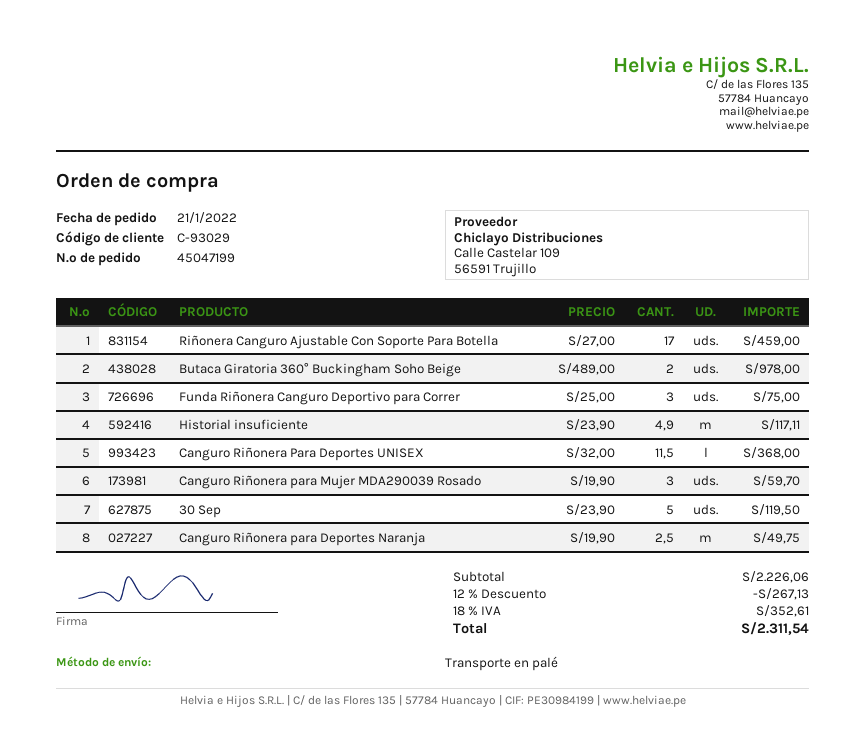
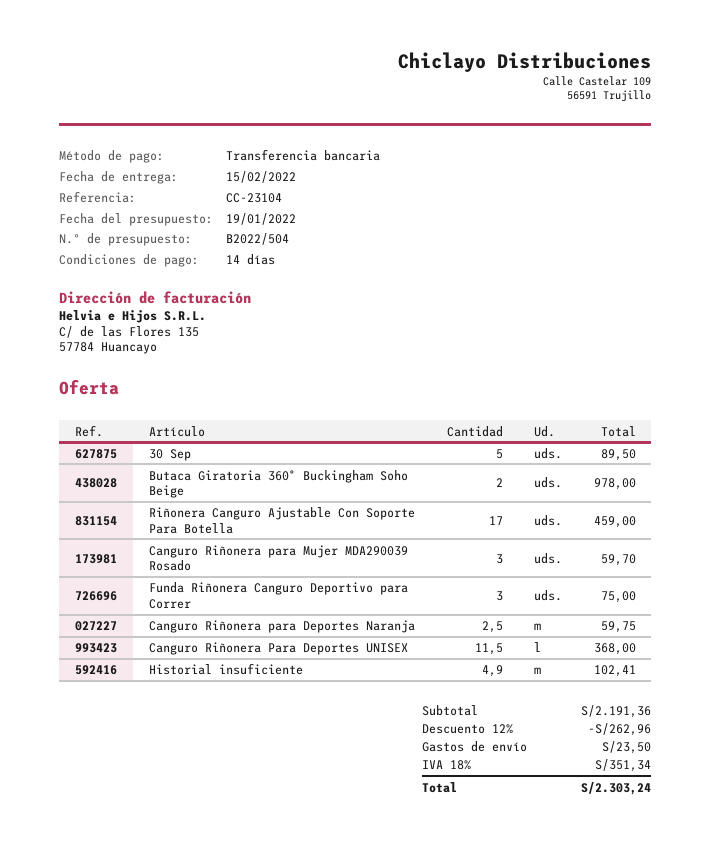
Historial insuficiente: 4.9 for 117.11 -> 4.9 for 102.41
30 Sep: 5 for 119.50 -> 5 for 89.50
Canguro Riñonera para Deportes Naranja: 2.5 for 49.75 -> 2.5 for 59.75
subtotal: 2226.06 -> 2191.36
discount: 12% = 267.13 -> 12% = 262.96
shipping: none -> 23.50
tax: 18% = 352.61 -> 18% = 351.34
total: 2311.54 -> 2303.24

